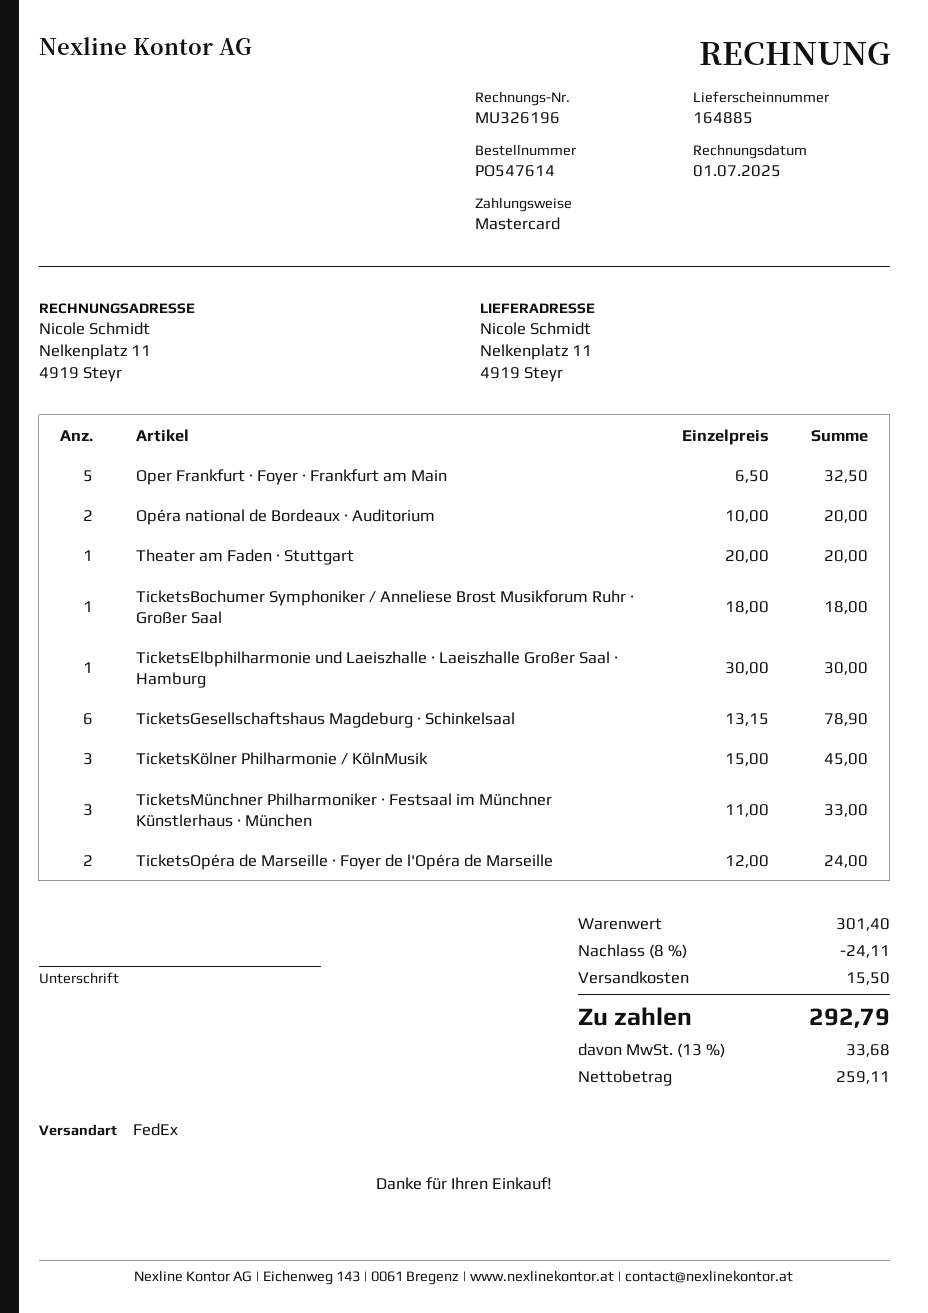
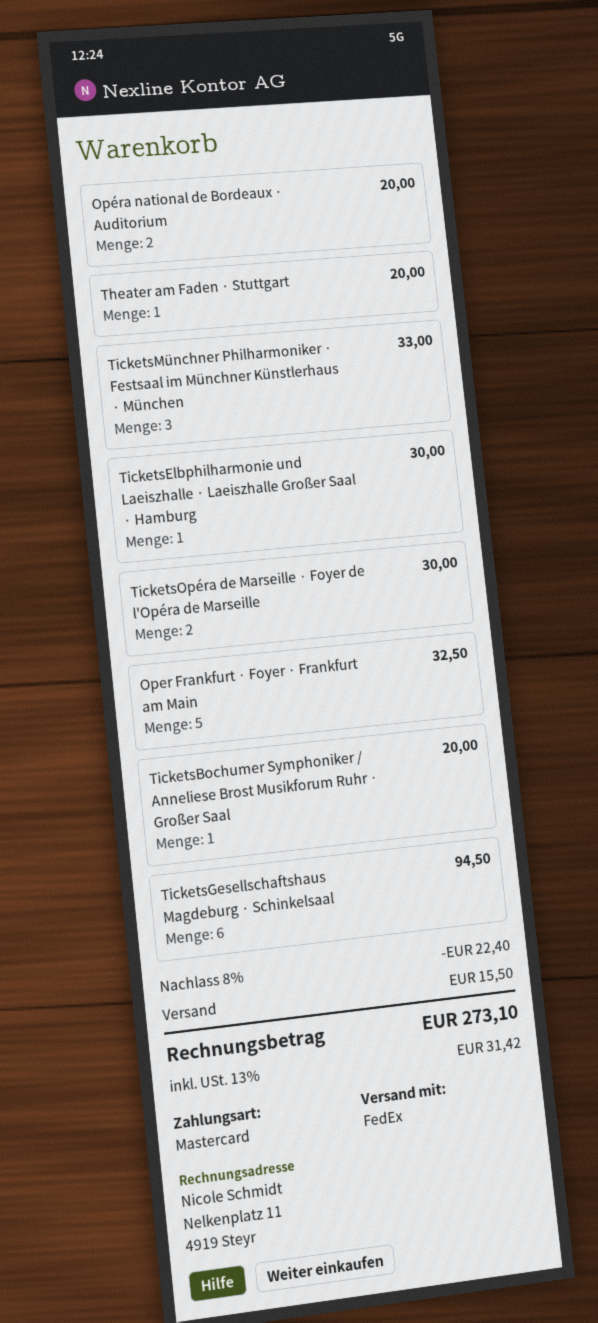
TicketsBochumer Symphoniker / Anneliese Brost Musikforum Ruhr · Großer Saal: 1 for 18.00 -> 1 for 20.00
TicketsGesellschaftshaus Magdeburg · Schinkelsaal: 6 for 78.90 -> 6 for 94.50
TicketsKölner Philharmonie / KölnMusik: 3 for 45.00 -> none
TicketsOpéra de Marseille · Foyer de l'Opéra de Marseille: 2 for 24.00 -> 2 for 30.00
discount: 8% = 24.11 -> 8% = 22.40
tax: 13% = 33.68 -> 13% = 31.42
total: 292.79 -> 273.10

